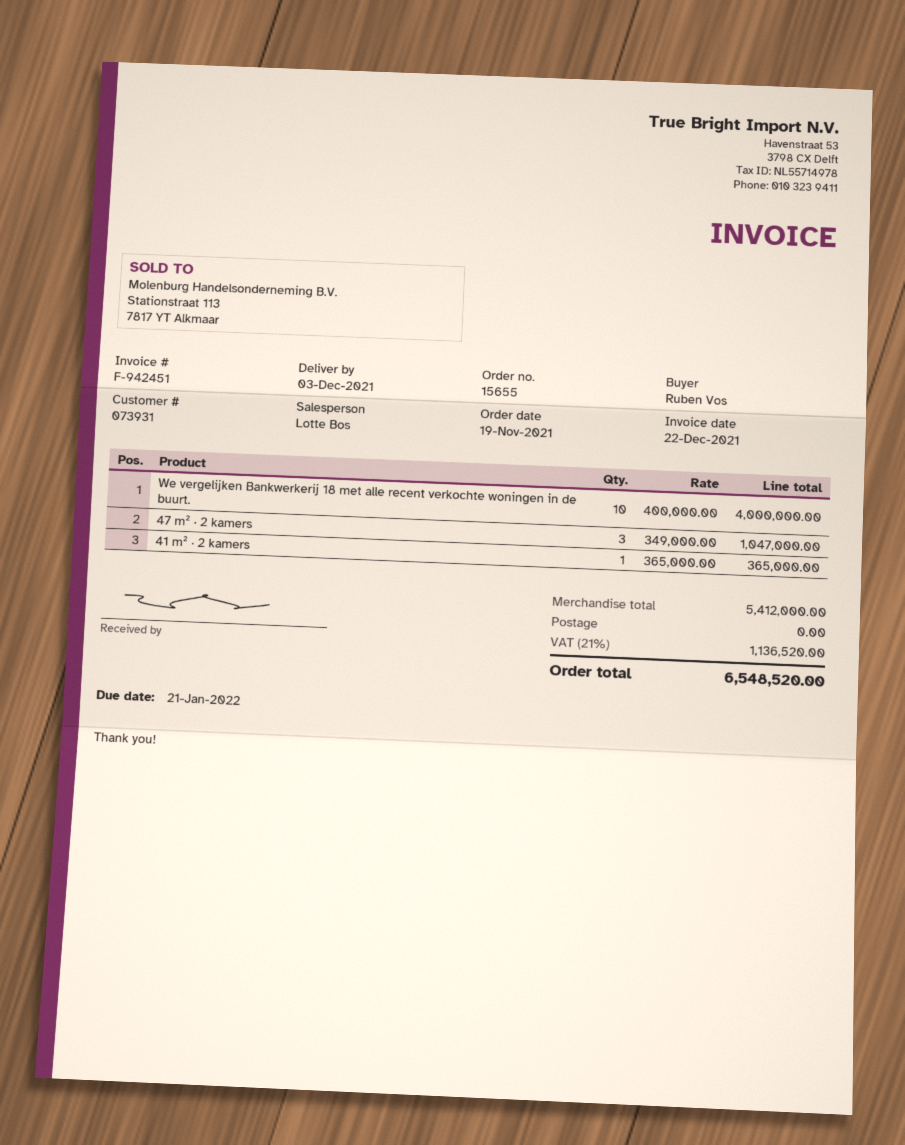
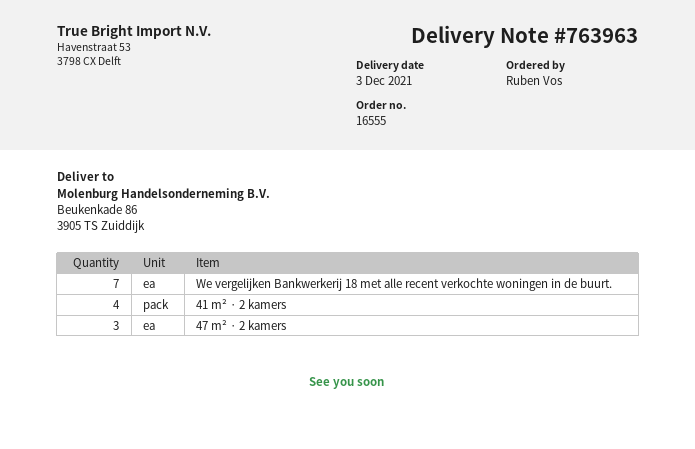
order number: 15655 -> 16555
We vergelijken Bankwerkerij 18 met alle recent verkochte woningen in de buurt.: 10 -> 7
41 m² · 2 kamers: 1 -> 4

